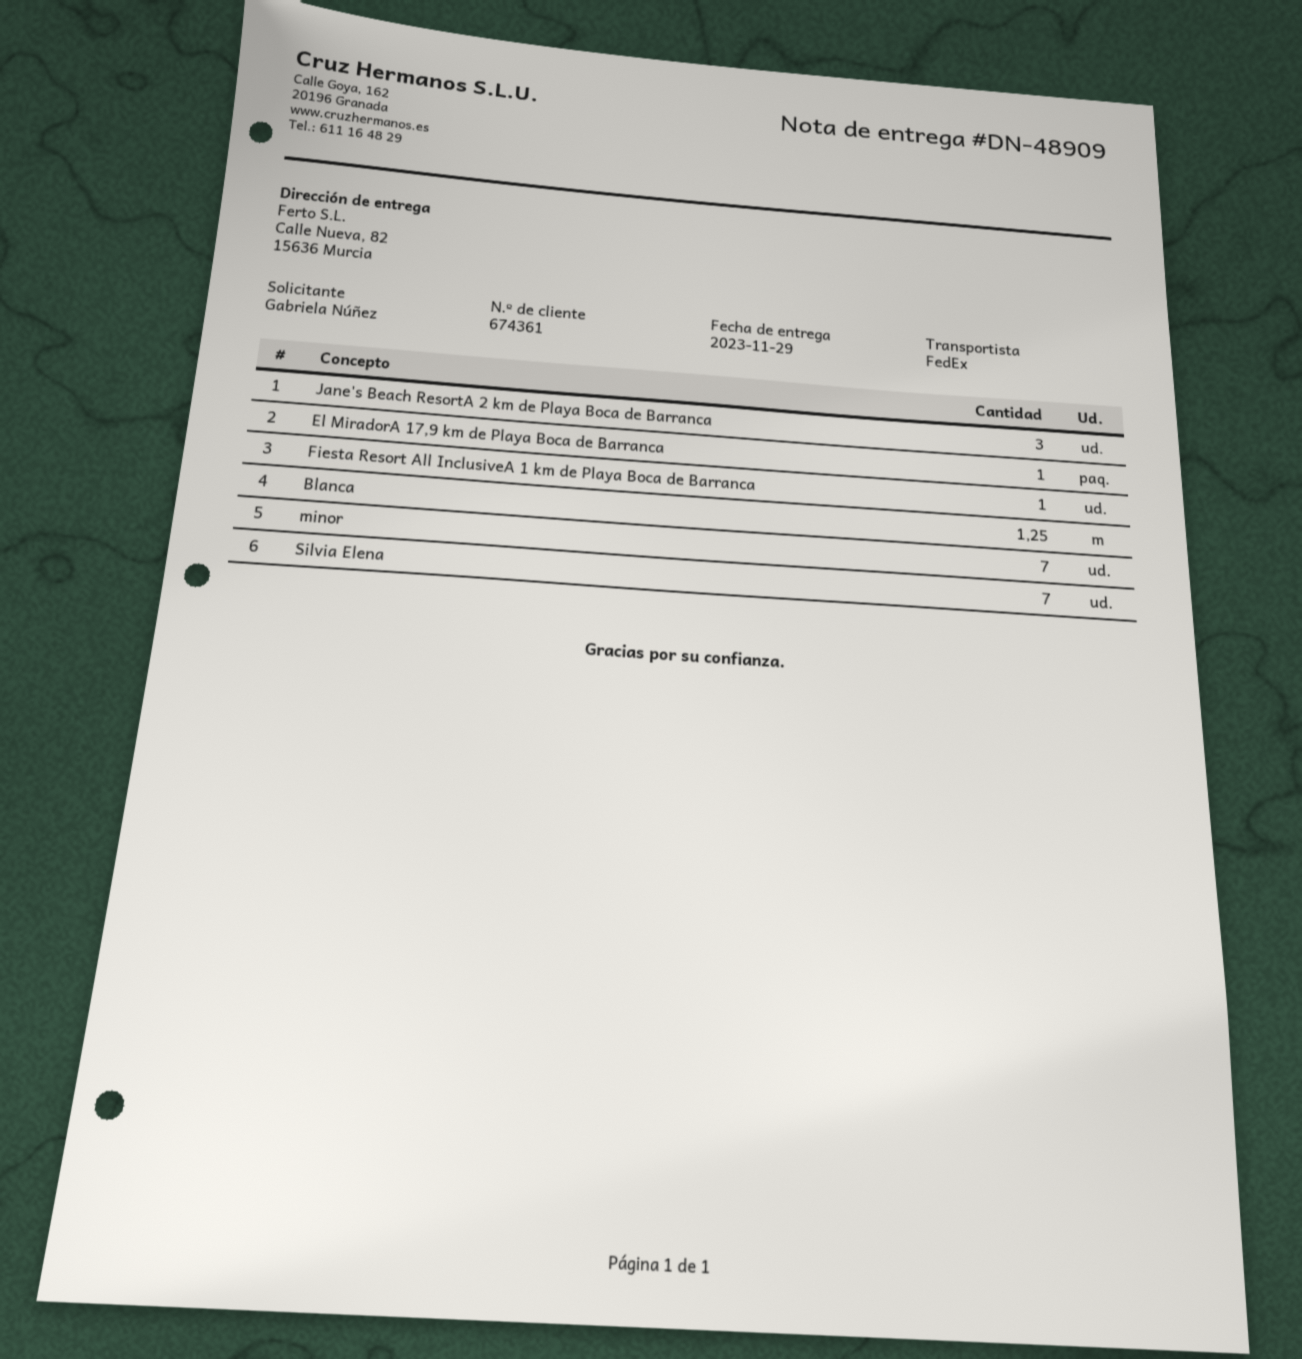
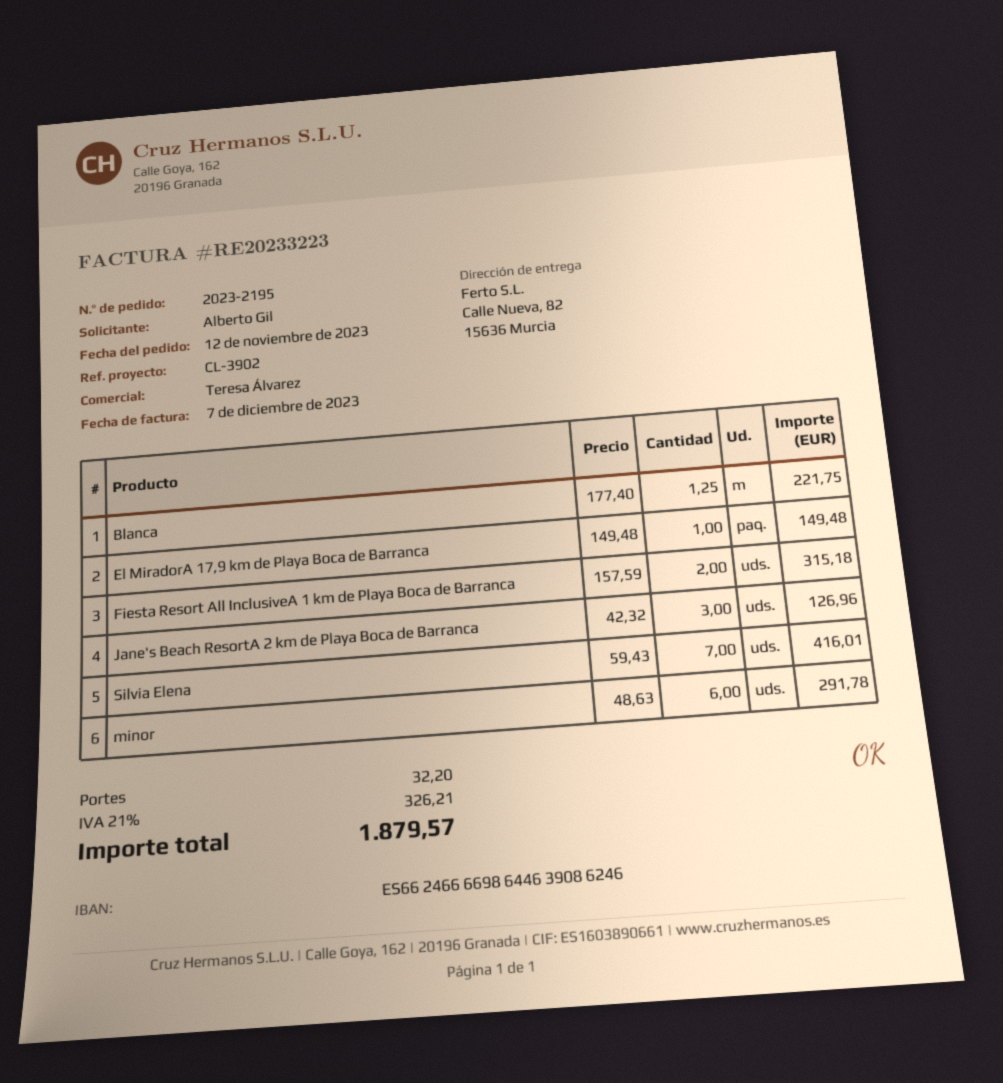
ordered by: Gabriela Núñez -> Alberto Gil
Fiesta Resort All InclusiveA 1 km de Playa Boca de Barranca: 1 -> 2
minor: 7 -> 6

